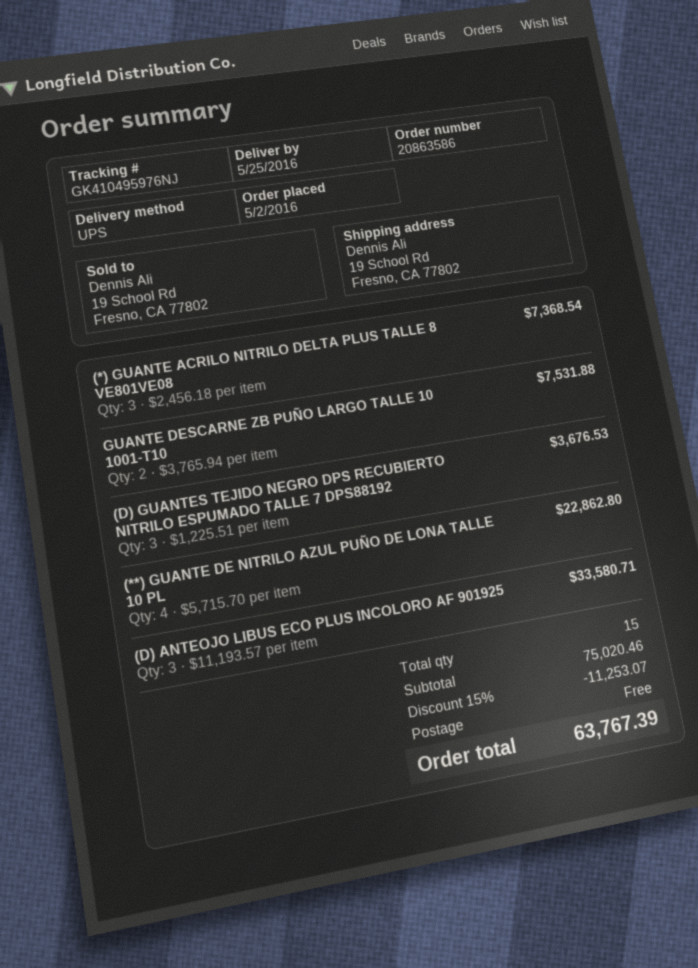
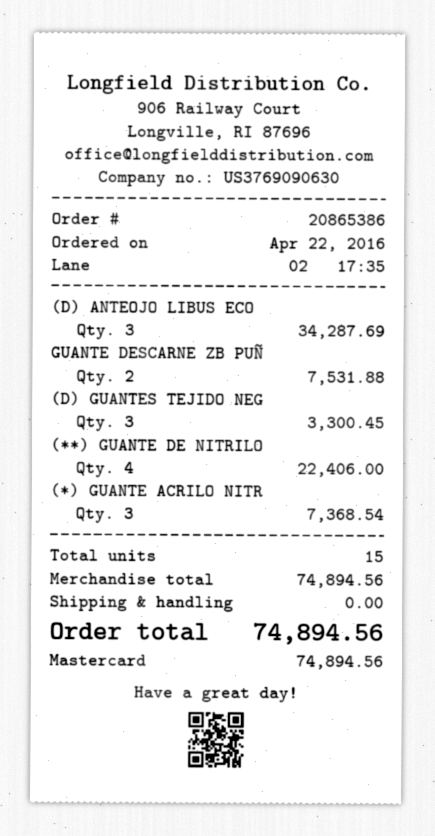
order number: 20863586 -> 20865386
order date: 2016-05-02 -> 2016-04-22
(D) GUANTES TEJIDO NEGRO DPS RECUBIERTO NITRILO ESPUMADO TALLE 7 DPS88192: 3 for 3676.53 -> 3 for 3300.45
(**) GUANTE DE NITRILO AZUL PUÑO DE LONA TALLE 10 PL: 4 for 22862.80 -> 4 for 22406.00
(D) ANTEOJO LIBUS ECO PLUS INCOLORO AF 901925: 3 for 33580.71 -> 3 for 34287.69
subtotal: 75020.46 -> 74894.56
discount: 15% = 11253.07 -> none
total: 63767.39 -> 74894.56

